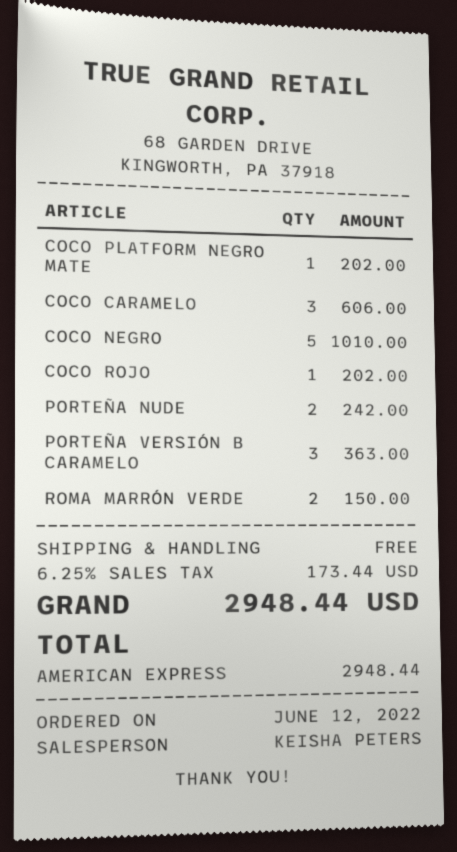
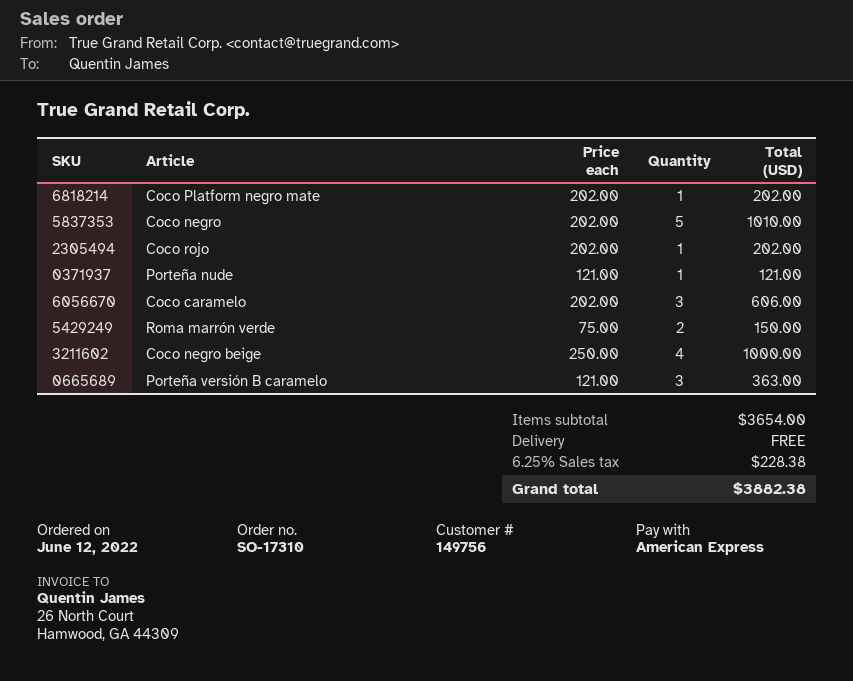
PORTEÑA NUDE: 2 for 242.00 -> 1 for 121.00
Coco negro beige: none -> 4 for 1000.00
tax: 6.25% = 173.44 -> 6.25% = 228.38
total: 2948.44 -> 3882.38

